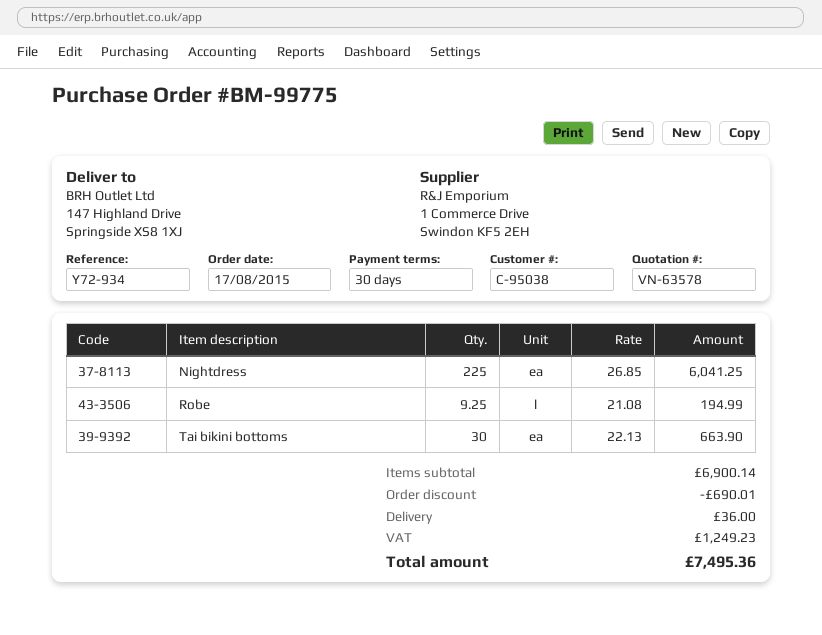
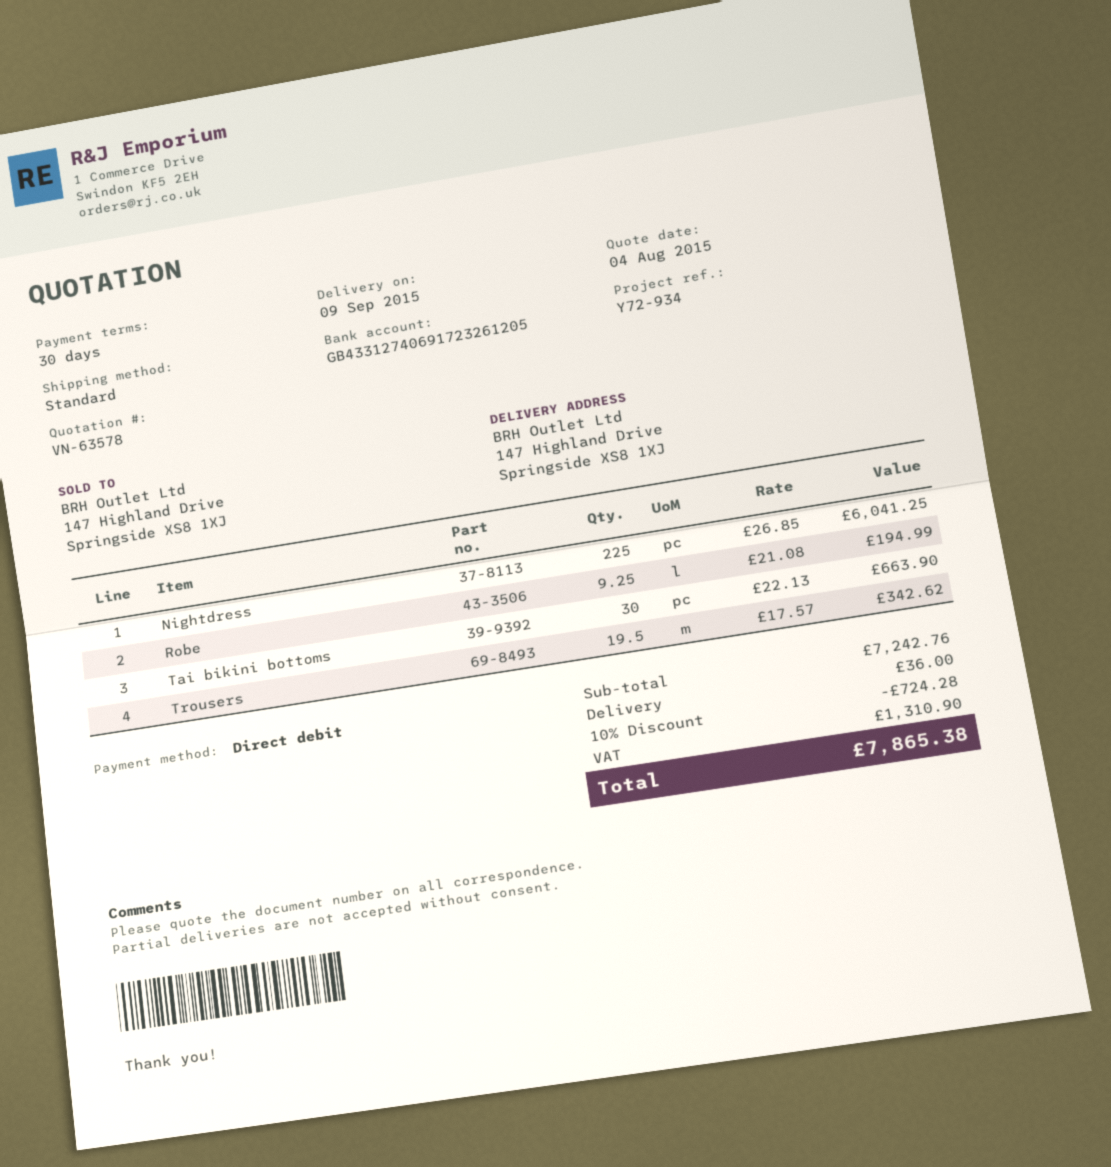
Trousers: none -> 19.5 x 17.57 = 342.62
subtotal: 6900.14 -> 7242.76
discount: 690.01 -> 724.28
tax: 1249.23 -> 1310.90
total: 7495.36 -> 7865.38

